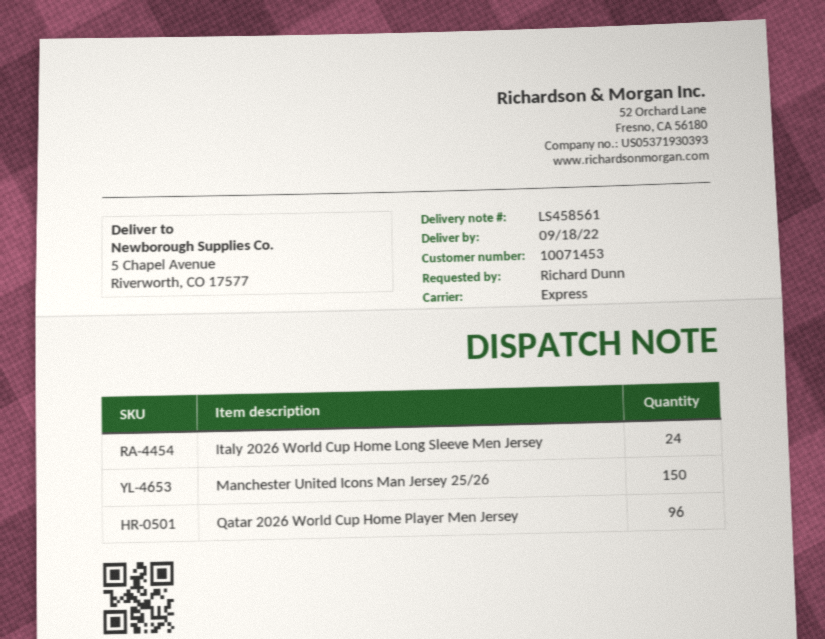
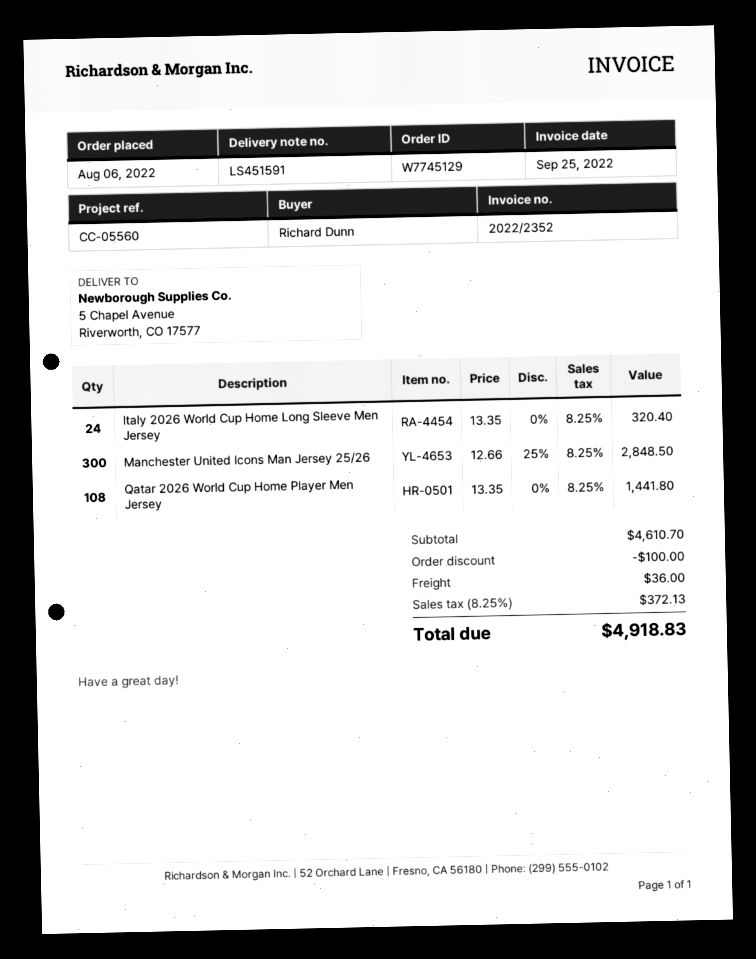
delivery note number: LS458561 -> LS451591
Manchester United Icons Man Jersey 25/26: 150 -> 300
Qatar 2026 World Cup Home Player Men Jersey: 96 -> 108

